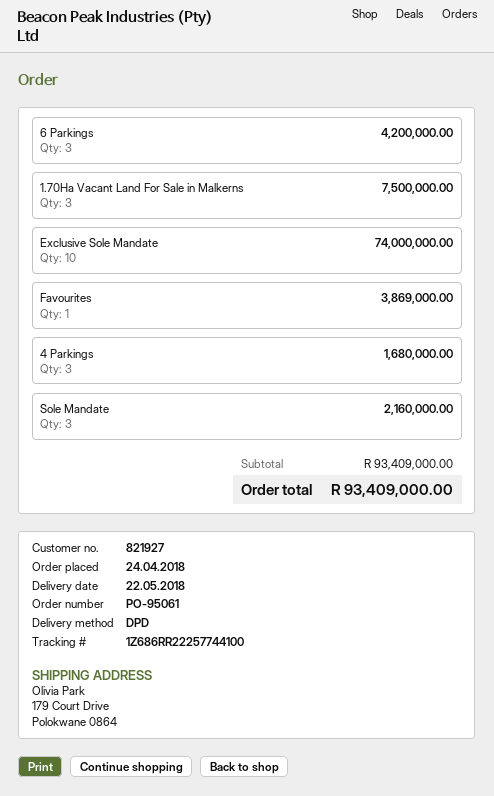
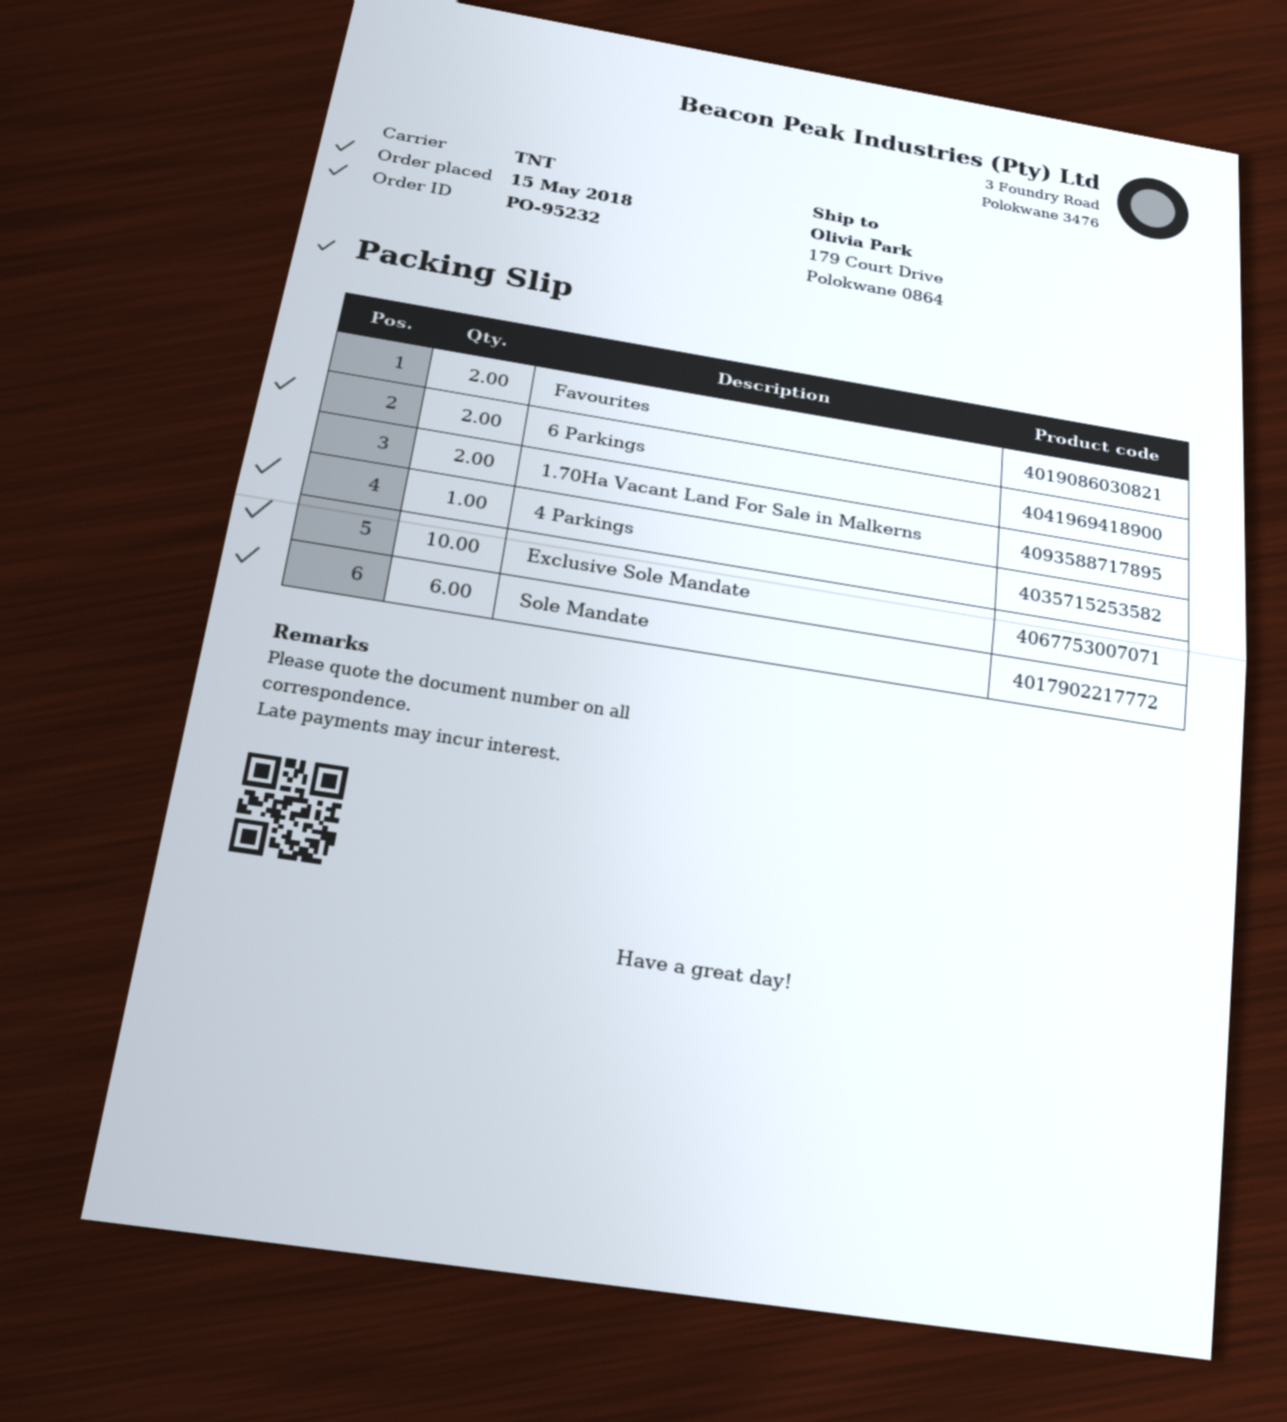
order number: PO-95061 -> PO-95232
order date: 2018-04-24 -> 2018-05-15
shipping method: DPD -> TNT
6 Parkings: 3 -> 2
1.70Ha Vacant Land For Sale in Malkerns: 3 -> 2
Favourites: 1 -> 2
4 Parkings: 3 -> 1
Sole Mandate: 3 -> 6

